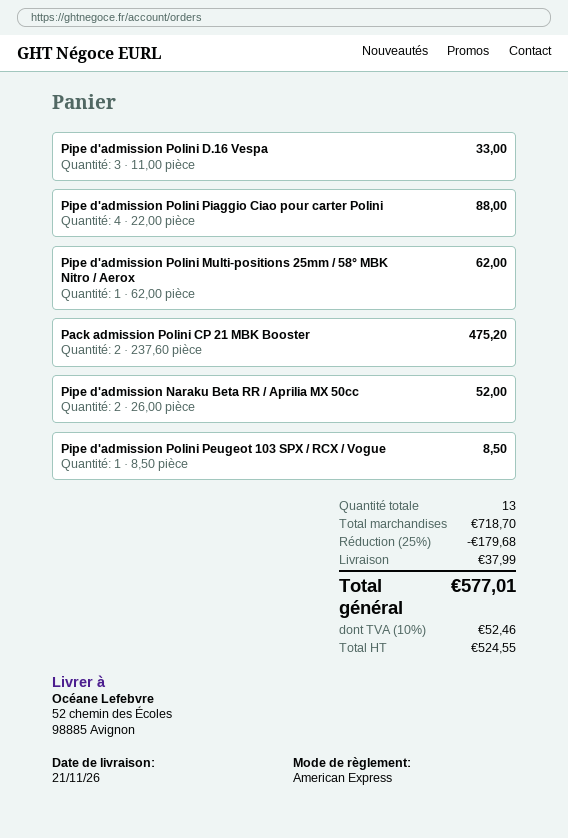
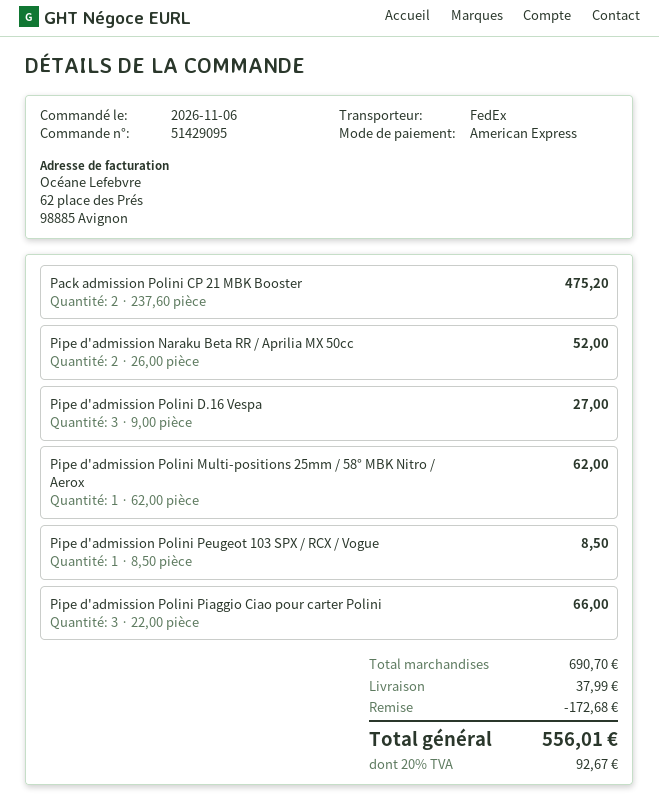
Pipe d'admission Polini D.16 Vespa: 3 x 11.00 = 33.00 -> 3 x 9.00 = 27.00
Pipe d'admission Polini Piaggio Ciao pour carter Polini: 4 x 22.00 = 88.00 -> 3 x 22.00 = 66.00
subtotal: 718.70 -> 690.70
discount: 179.68 -> 172.68
tax: 10% = 52.46 -> 20% = 92.67
total: 577.01 -> 556.01

